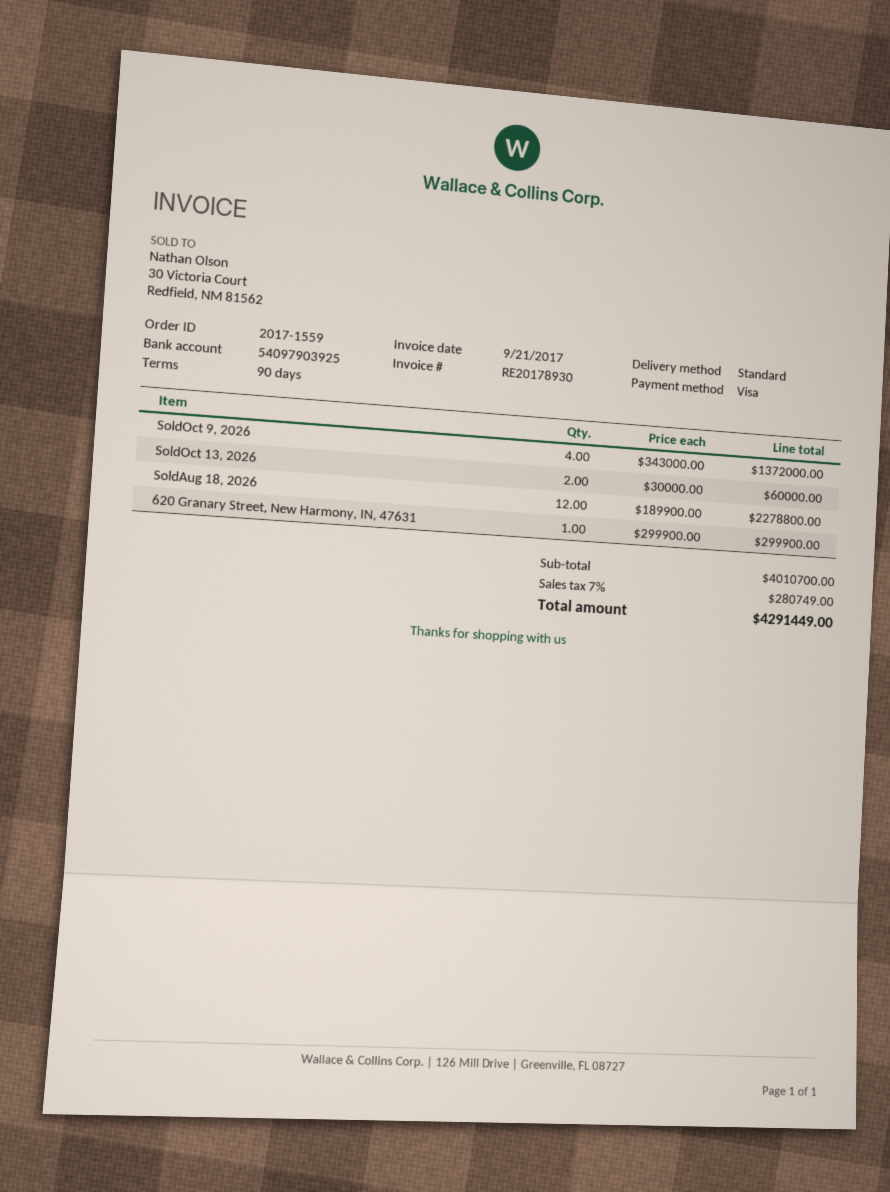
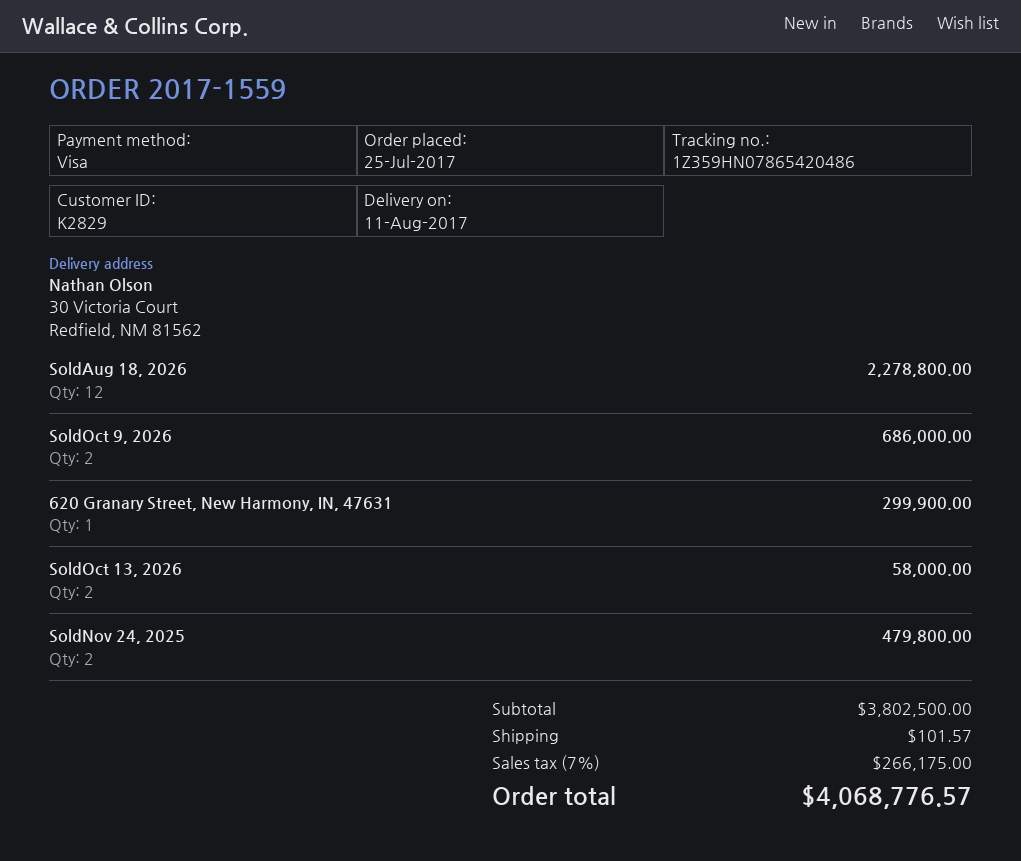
SoldOct 9, 2026: 4 for 1372000.00 -> 2 for 686000.00
SoldOct 13, 2026: 2 for 60000.00 -> 2 for 58000.00
SoldNov 24, 2025: none -> 2 for 479800.00
subtotal: 4010700.00 -> 3802500.00
shipping: none -> 101.57
tax: 7% = 280749.00 -> 7% = 266175.00
total: 4291449.00 -> 4068776.57

